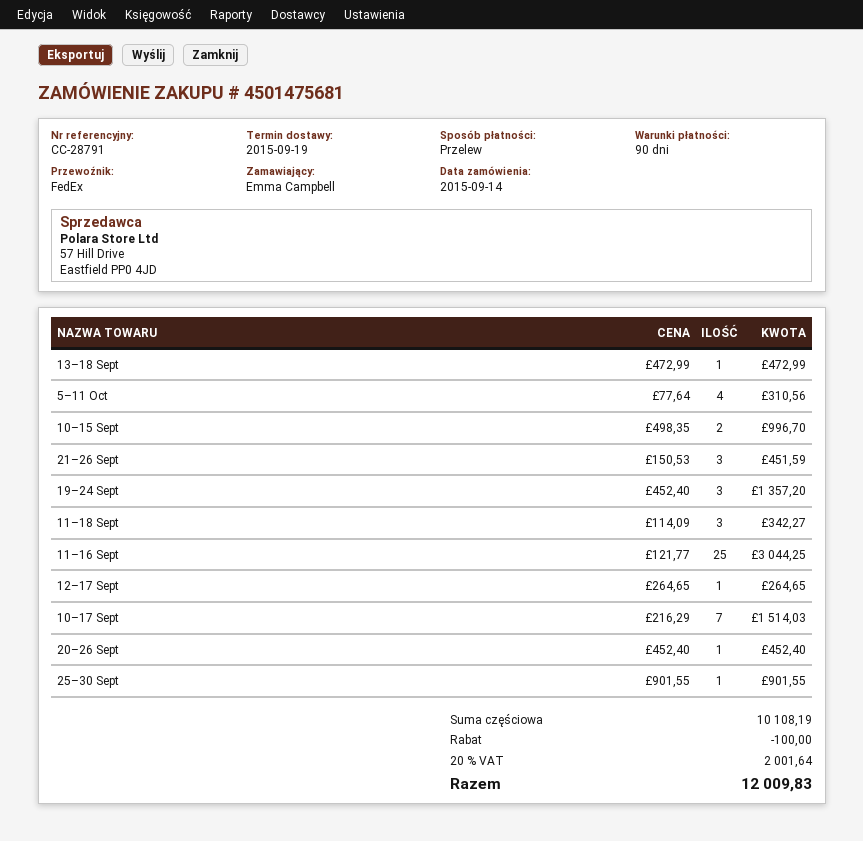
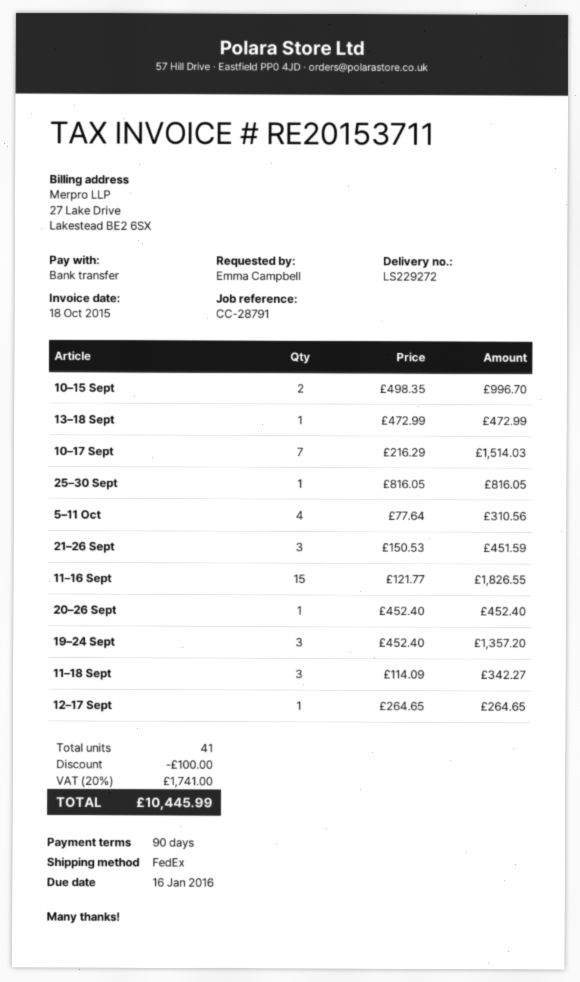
11–16 Sept: 25 x 121.77 = 3044.25 -> 15 x 121.77 = 1826.55
25–30 Sept: 1 x 901.55 = 901.55 -> 1 x 816.05 = 816.05
tax: 20% = 2001.64 -> 20% = 1741.00
total: 12009.83 -> 10445.99

